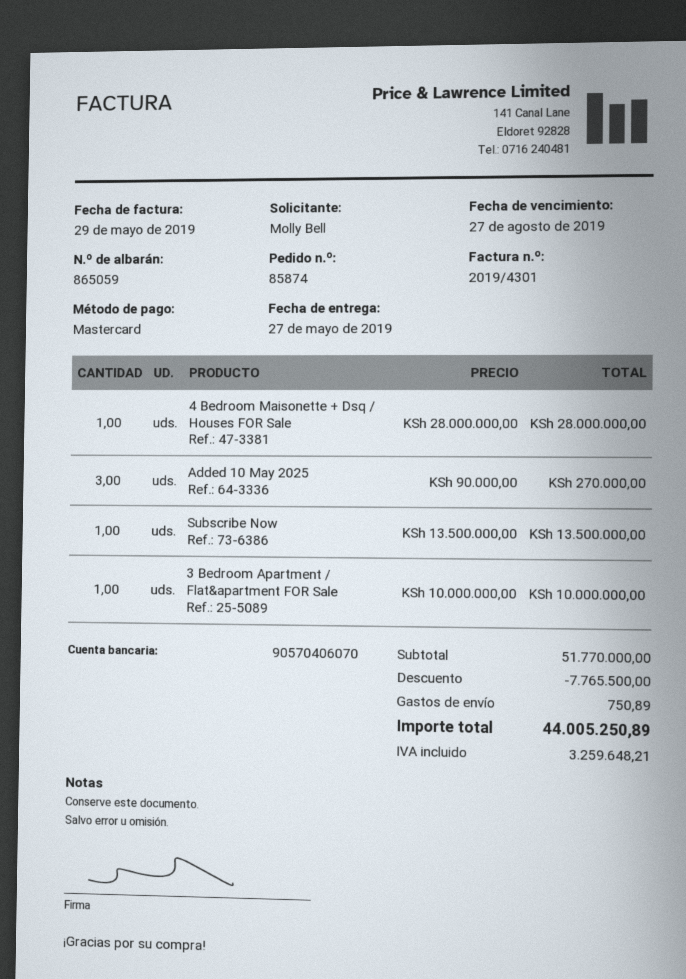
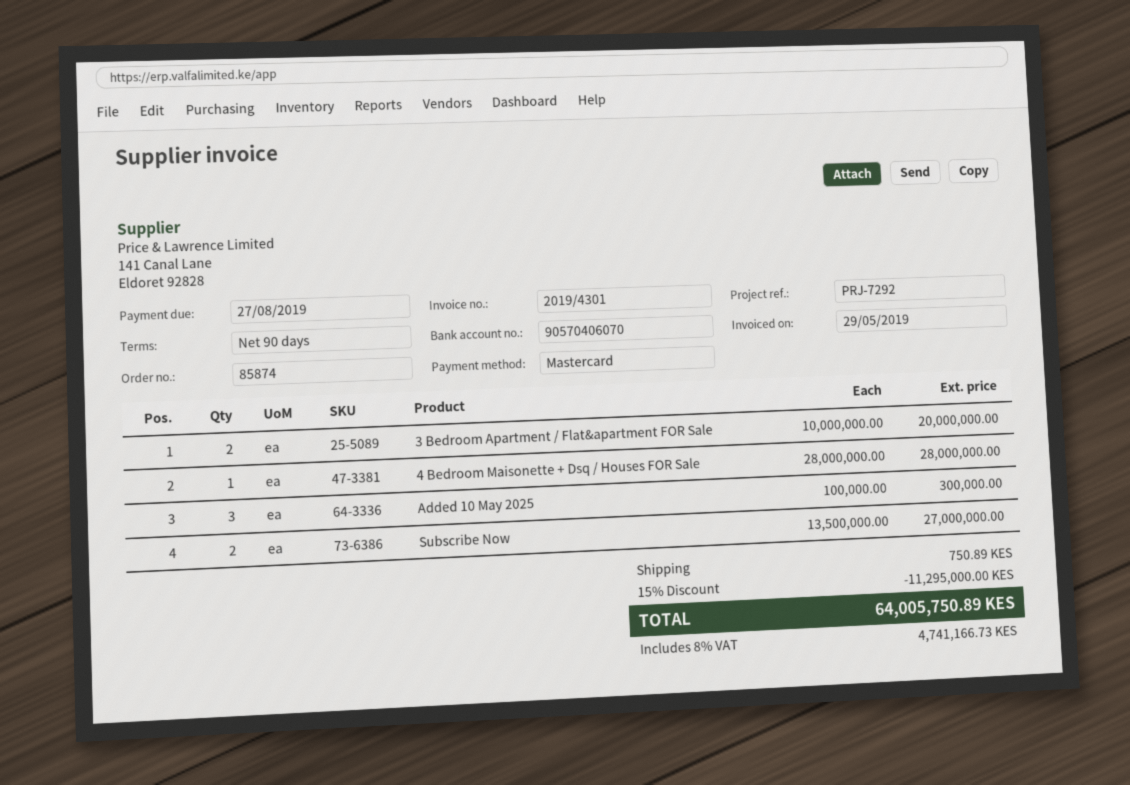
Added 10 May 2025: 3 x 90000.00 = 270000.00 -> 3 x 100000.00 = 300000.00
Subscribe Now: 1 x 13500000.00 = 13500000.00 -> 2 x 13500000.00 = 27000000.00
3 Bedroom Apartment / Flat&apartment FOR Sale: 1 x 10000000.00 = 10000000.00 -> 2 x 10000000.00 = 20000000.00
discount: 7765500.00 -> 11295000.00
tax: 3259648.21 -> 4741166.73
total: 44005250.89 -> 64005750.89

